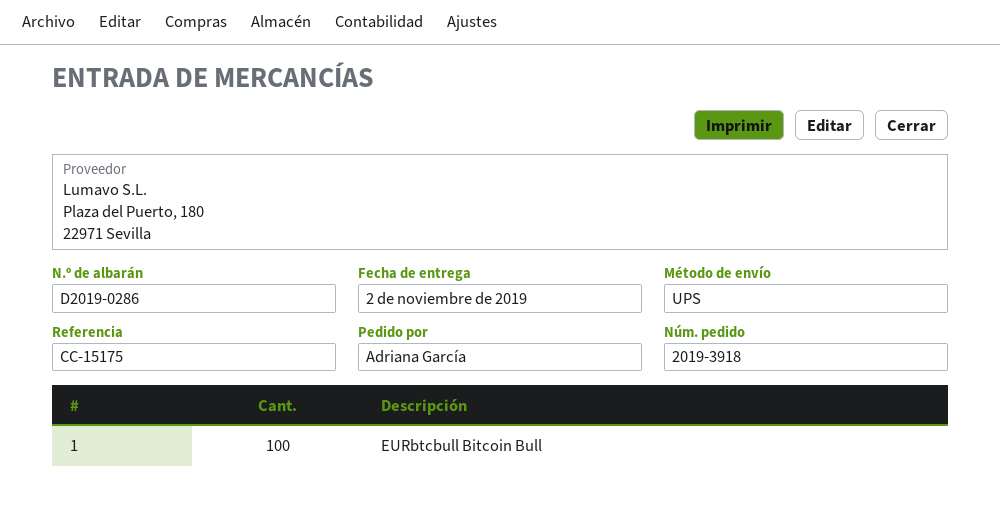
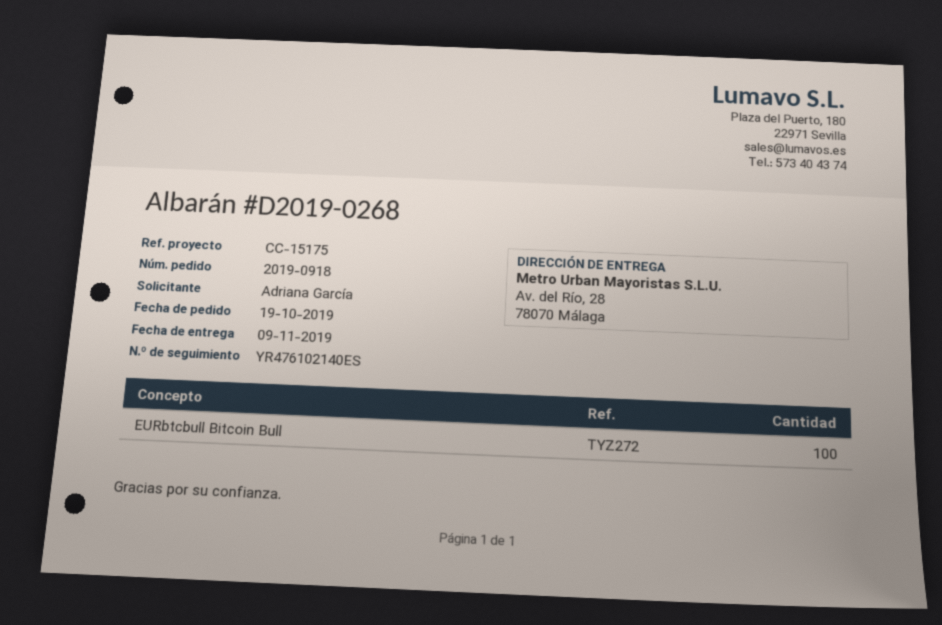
order number: 2019-3918 -> 2019-0918
delivery note number: D2019-0286 -> D2019-0268
delivery date: 2019-11-02 -> 2019-11-09

